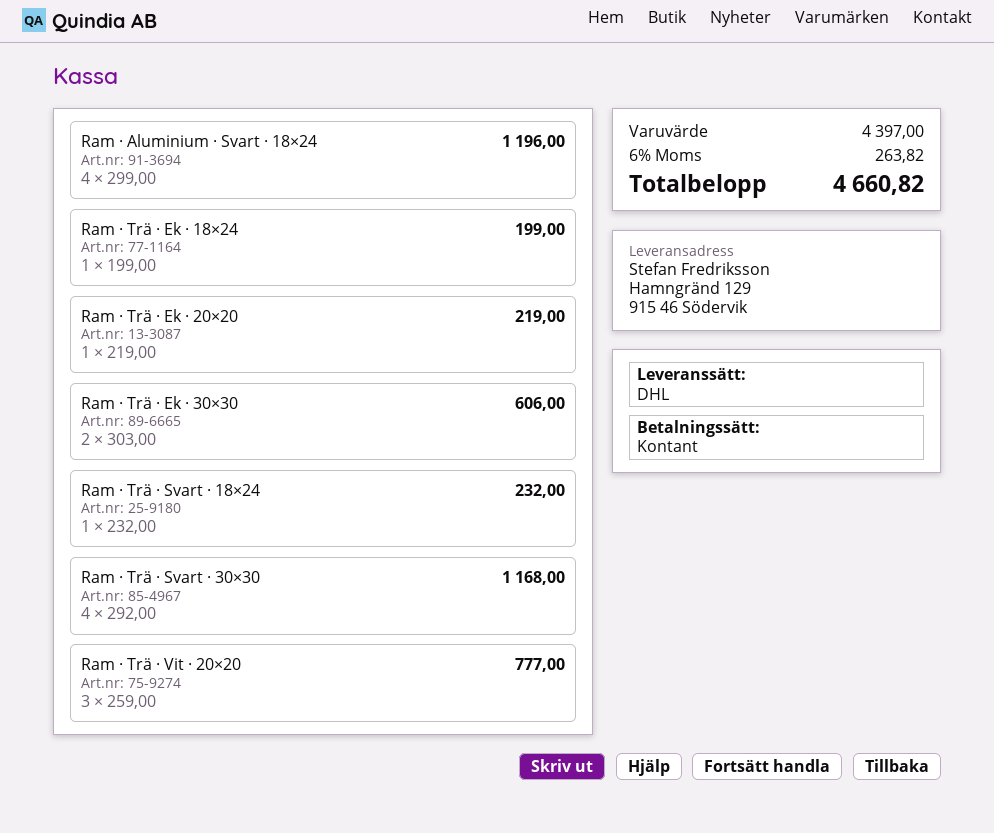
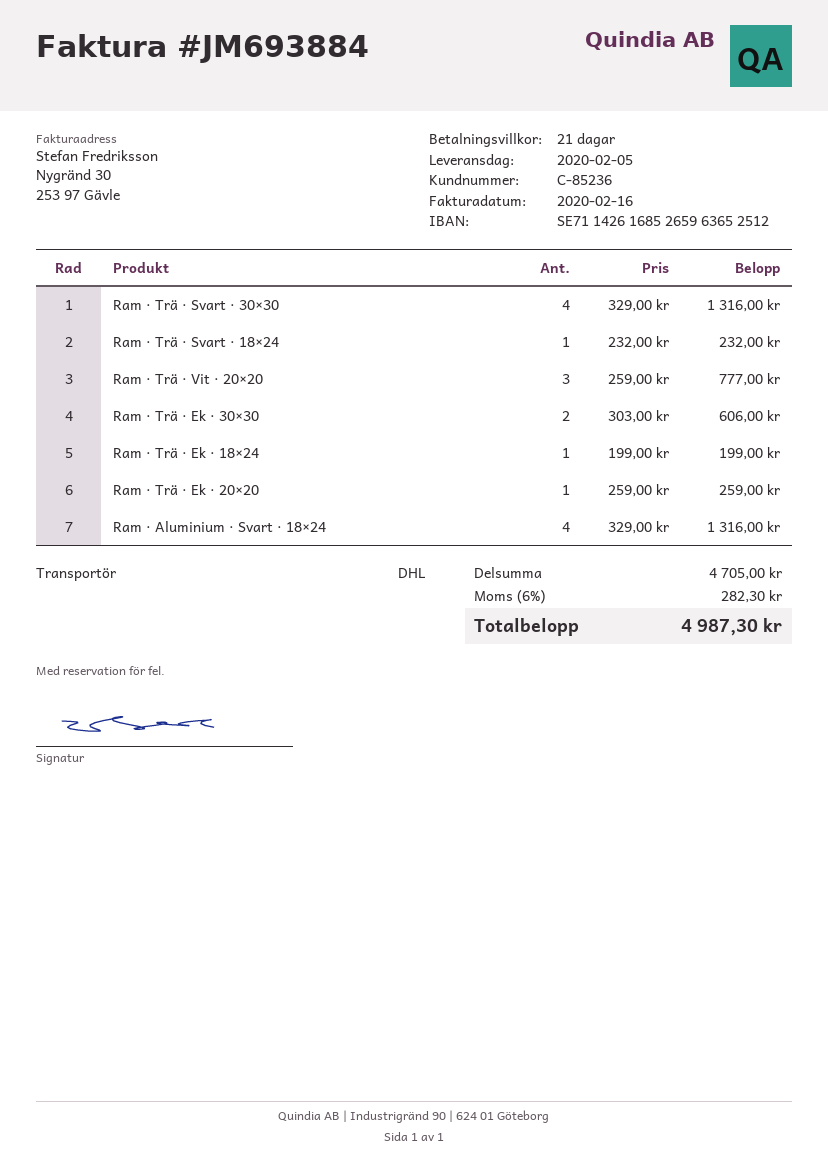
Ram · Aluminium · Svart · 18×24: 4 x 299.00 = 1196.00 -> 4 x 329.00 = 1316.00
Ram · Trä · Ek · 20×20: 1 x 219.00 = 219.00 -> 1 x 259.00 = 259.00
Ram · Trä · Svart · 30×30: 4 x 292.00 = 1168.00 -> 4 x 329.00 = 1316.00
subtotal: 4397.00 -> 4705.00
tax: 6% = 263.82 -> 6% = 282.30
total: 4660.82 -> 4987.30

